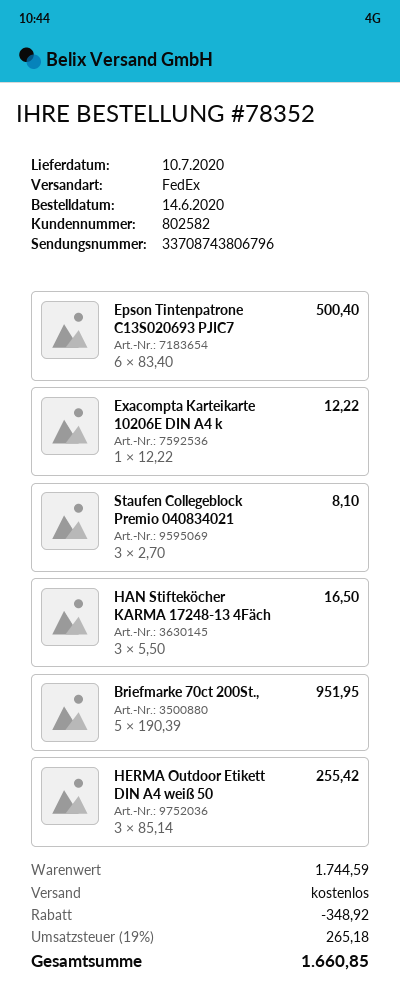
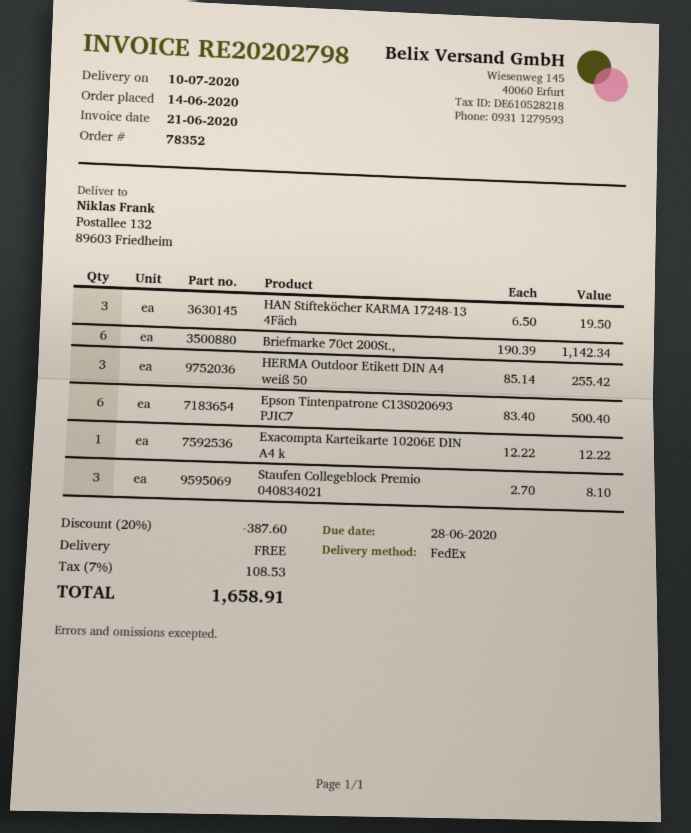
HAN Stifteköcher KARMA 17248-13 4Fäch: 3 x 5.50 = 16.50 -> 3 x 6.50 = 19.50
Briefmarke 70ct 200St.,: 5 x 190.39 = 951.95 -> 6 x 190.39 = 1142.34
discount: 348.92 -> 387.60
tax: 19% = 265.18 -> 7% = 108.53
total: 1660.85 -> 1658.91

